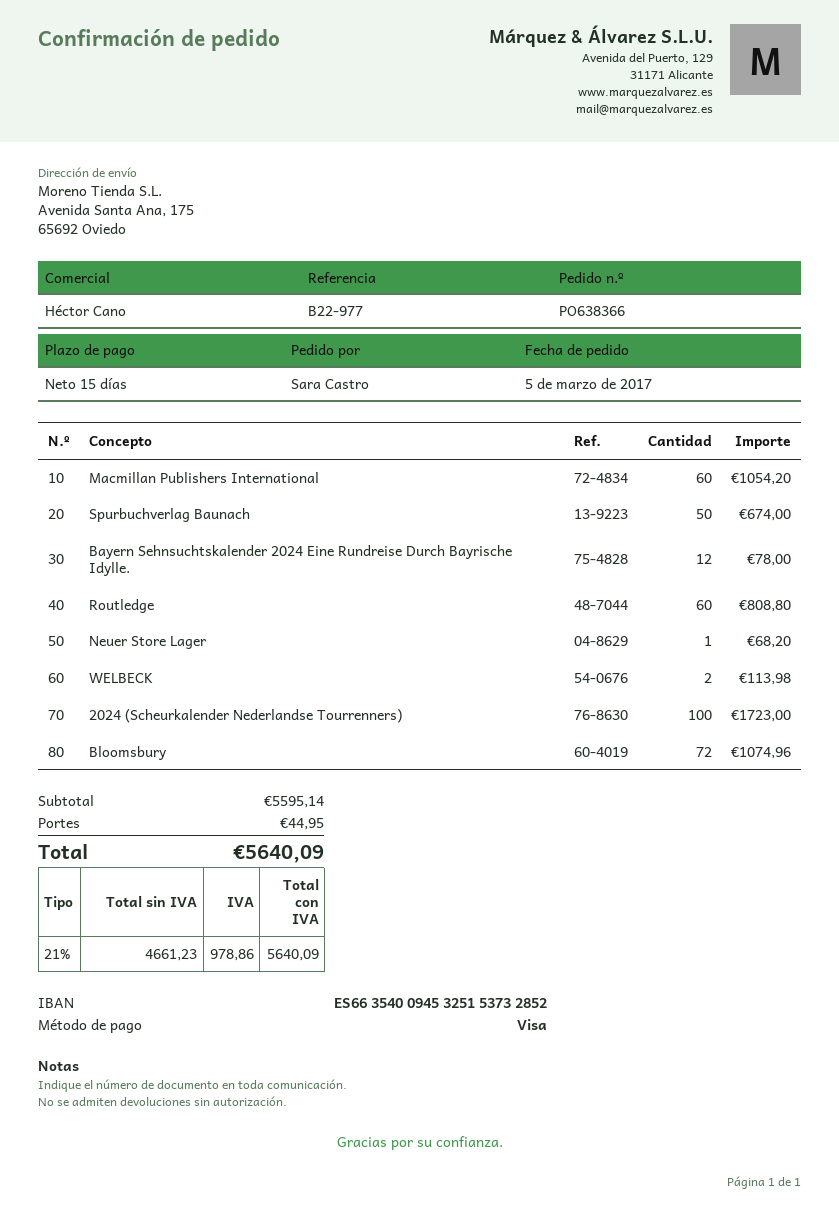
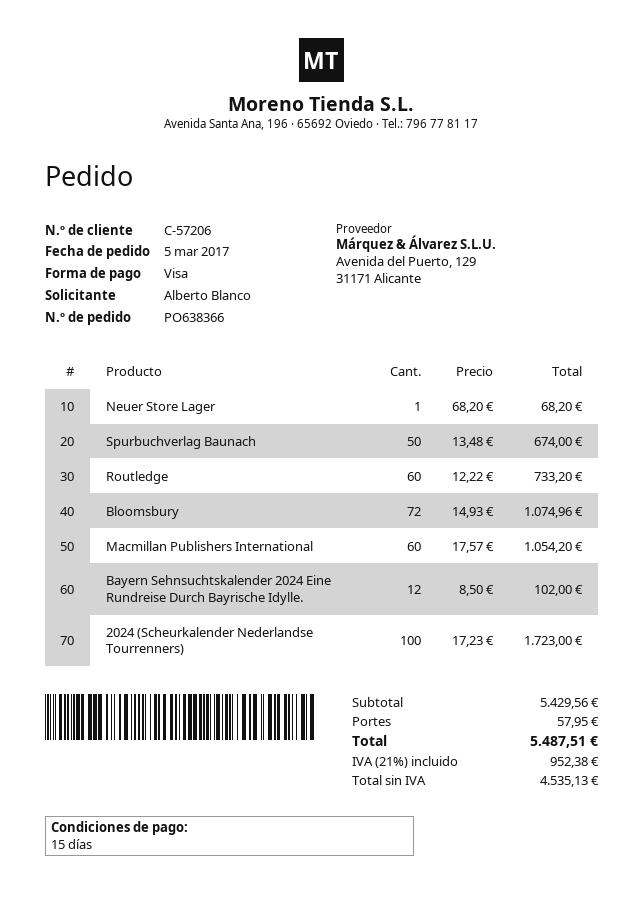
ordered by: Sara Castro -> Alberto Blanco
Bayern Sehnsuchtskalender 2024 Eine Rundreise Durch Bayrische Idylle.: 12 for 78.00 -> 12 for 102.00
Routledge: 60 for 808.80 -> 60 for 733.20
WELBECK: 2 for 113.98 -> none
subtotal: 5595.14 -> 5429.56
shipping: 44.95 -> 57.95
net: 4661.23 -> 4535.13
tax: 21% = 978.86 -> 21% = 952.38
total: 5640.09 -> 5487.51

